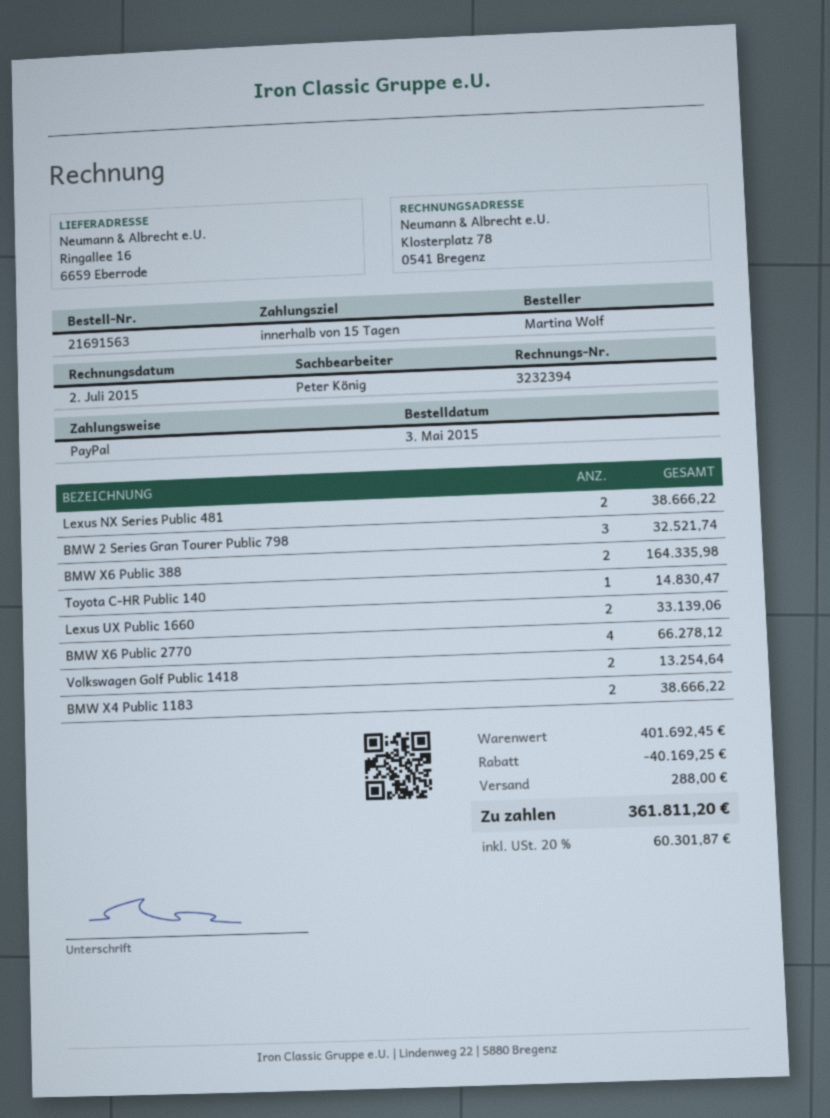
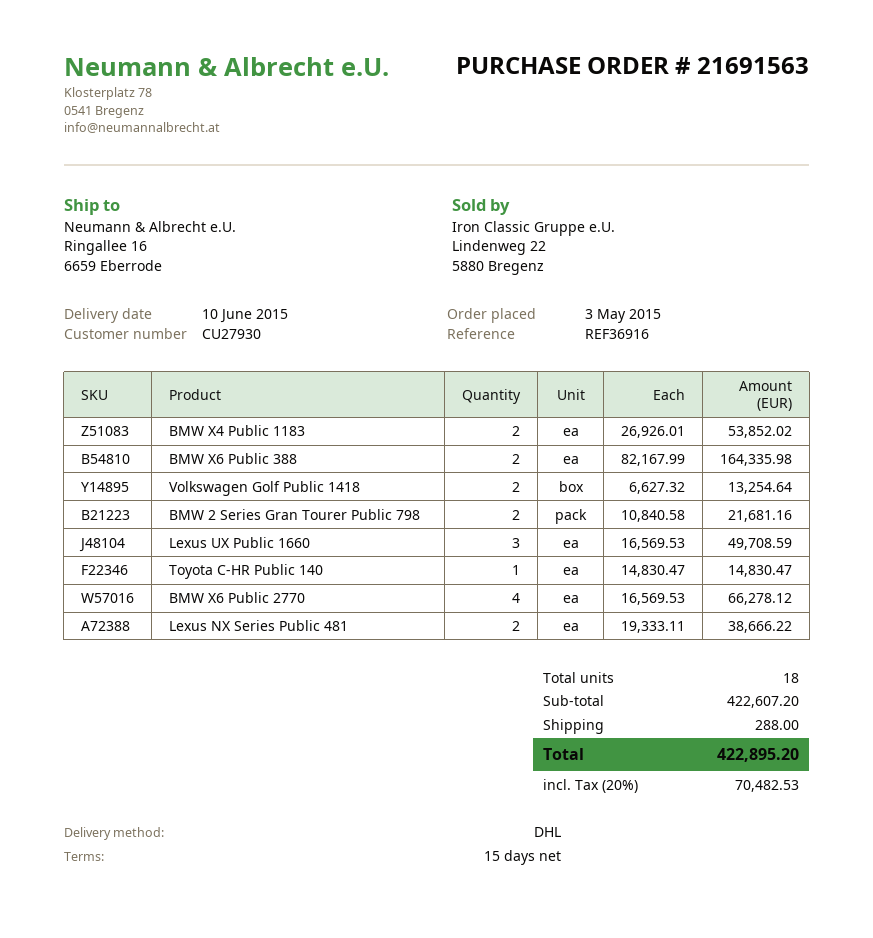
BMW 2 Series Gran Tourer Public 798: 3 for 32521.74 -> 2 for 21681.16
Lexus UX Public 1660: 2 for 33139.06 -> 3 for 49708.59
BMW X4 Public 1183: 2 for 38666.22 -> 2 for 53852.02
subtotal: 401692.45 -> 422607.20
discount: 40169.25 -> none
tax: 20% = 60301.87 -> 20% = 70482.53
total: 361811.20 -> 422895.20

